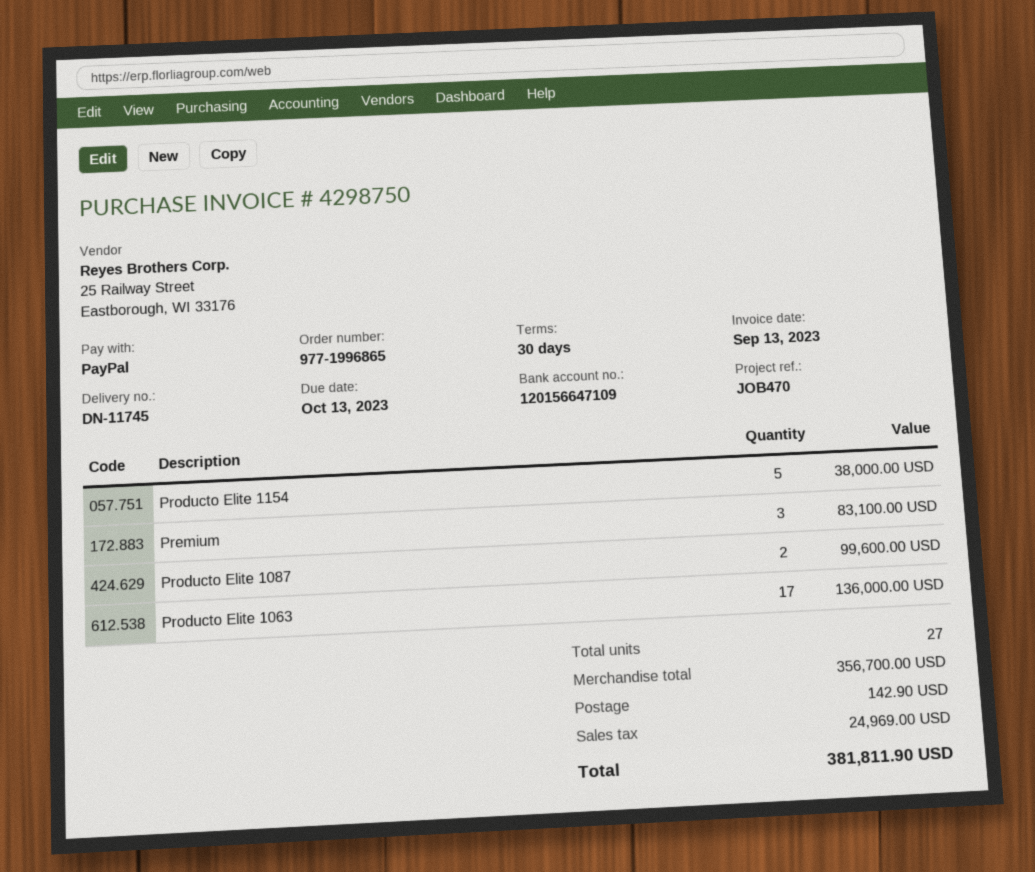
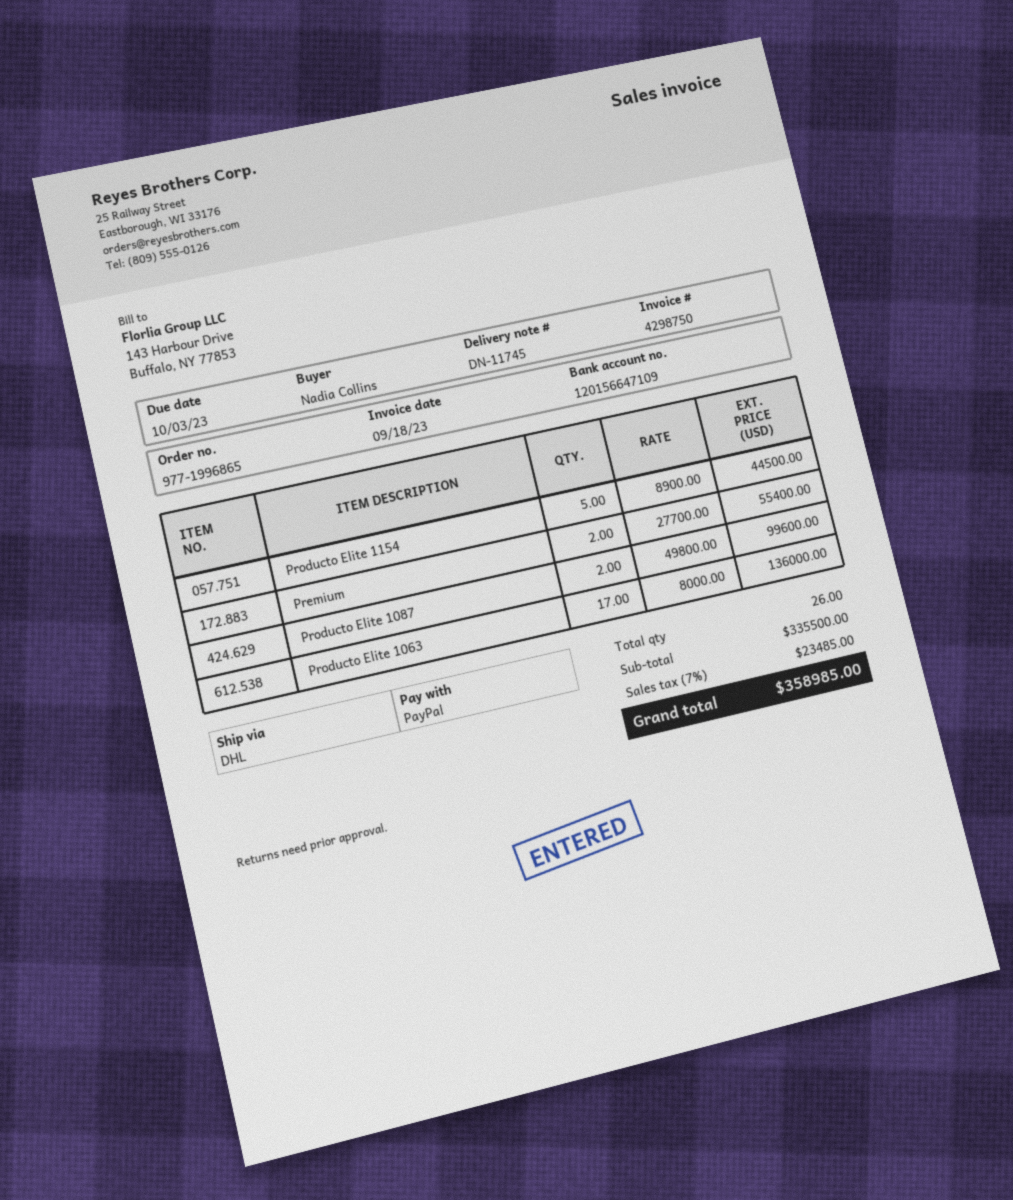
invoice date: 2023-09-13 -> 2023-09-18
due date: 2023-10-13 -> 2023-10-03
Producto Elite 1154: 5 for 38000.00 -> 5 for 44500.00
Premium: 3 for 83100.00 -> 2 for 55400.00
total quantity: 27 -> 26
subtotal: 356700.00 -> 335500.00
shipping: 142.90 -> none
tax: 24969.00 -> 23485.00
total: 381811.90 -> 358985.00

